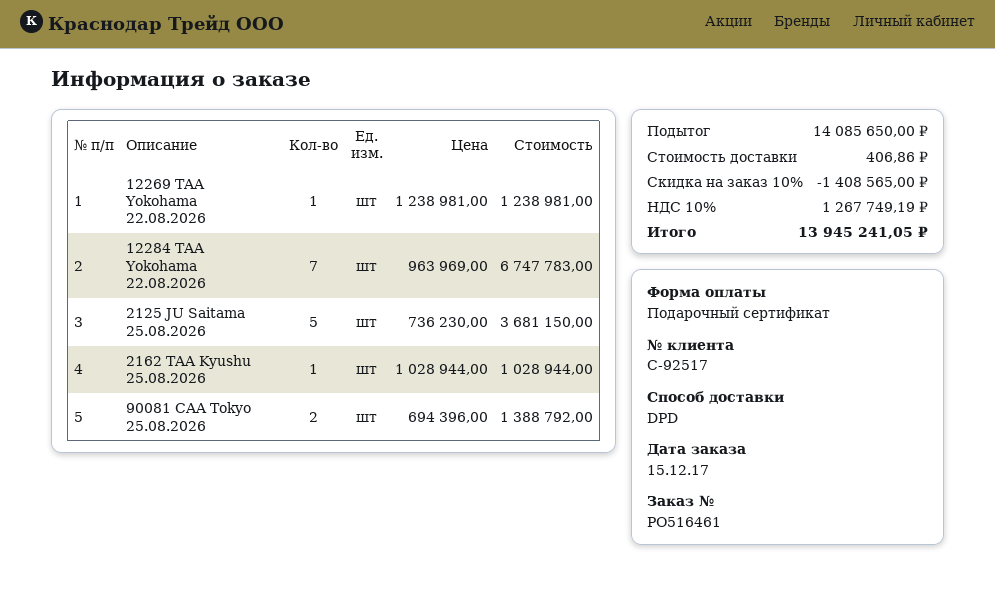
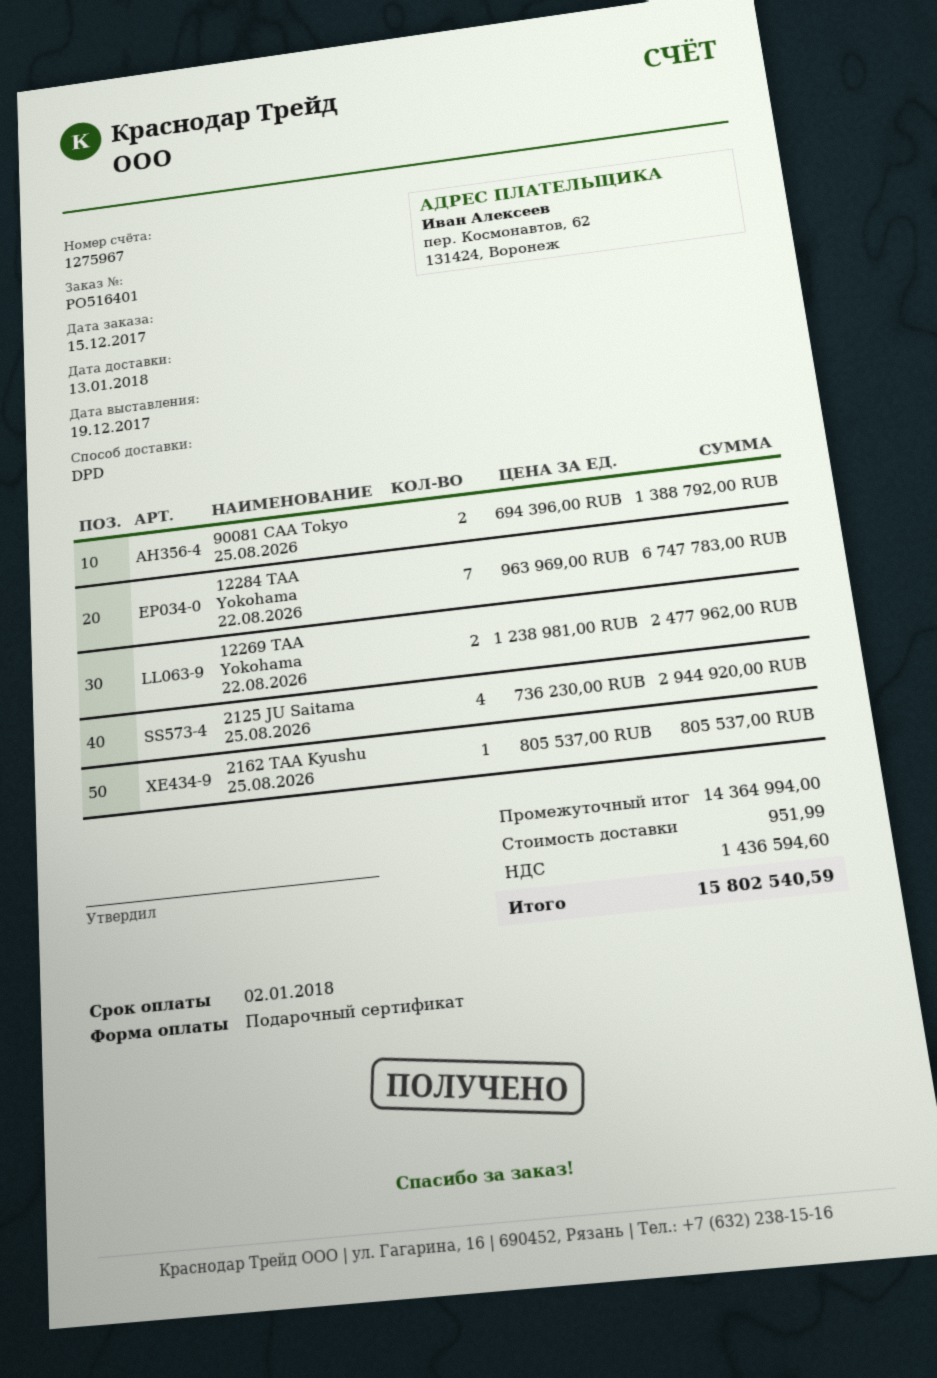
order number: PO516461 -> PO516401
12269 TAA Yokohama 22.08.2026: 1 x 1238981.00 = 1238981.00 -> 2 x 1238981.00 = 2477962.00
2125 JU Saitama 25.08.2026: 5 x 736230.00 = 3681150.00 -> 4 x 736230.00 = 2944920.00
2162 TAA Kyushu 25.08.2026: 1 x 1028944.00 = 1028944.00 -> 1 x 805537.00 = 805537.00
subtotal: 14085650.00 -> 14364994.00
discount: 10% = 1408565.00 -> none
shipping: 406.86 -> 951.99
tax: 1267749.19 -> 1436594.60
total: 13945241.05 -> 15802540.59

